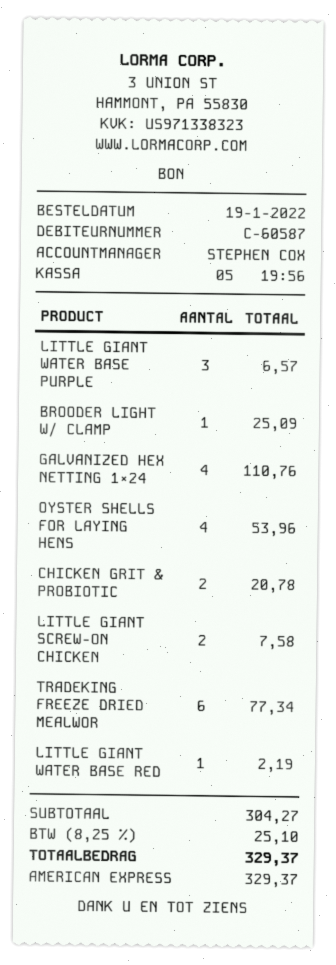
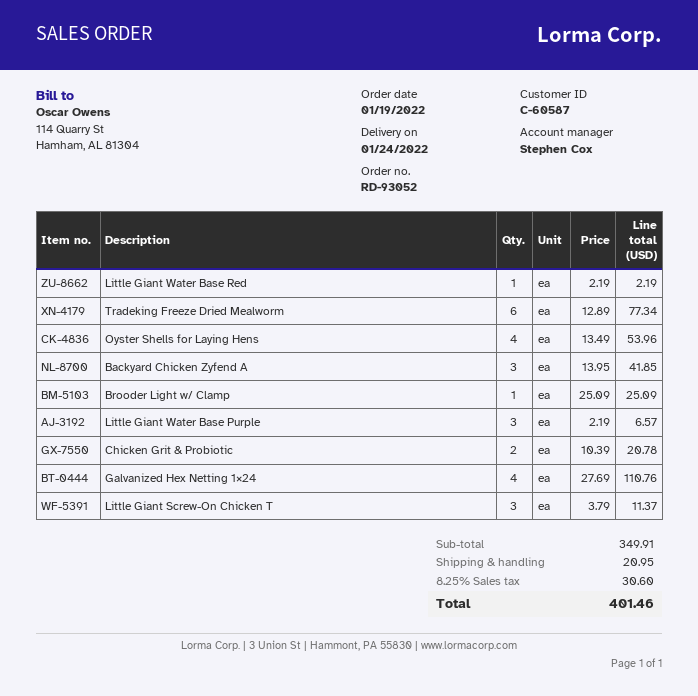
LITTLE GIANT SCREW-ON CHICKEN: 2 for 7.58 -> 3 for 11.37
Backyard Chicken Zyfend A: none -> 3 for 41.85
subtotal: 304.27 -> 349.91
shipping: none -> 20.95
tax: 8.25% = 25.10 -> 8.25% = 30.60
total: 329.37 -> 401.46

